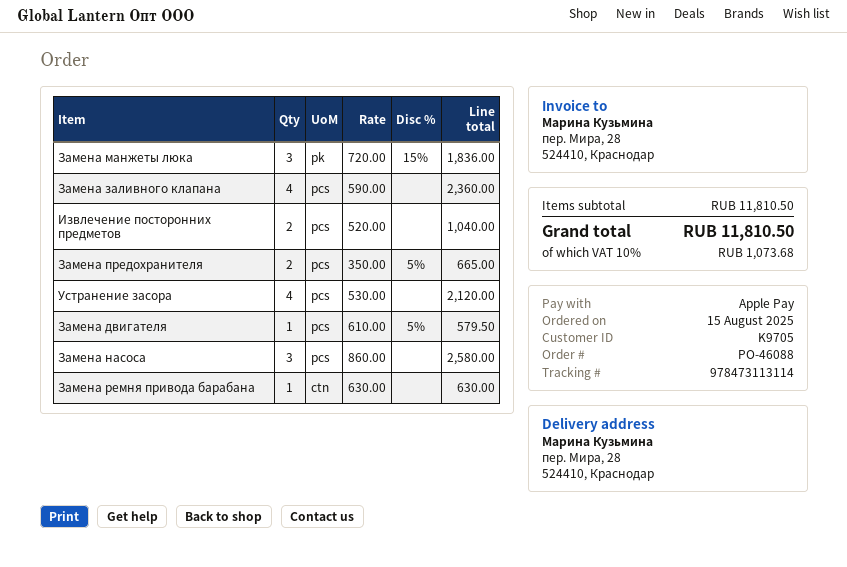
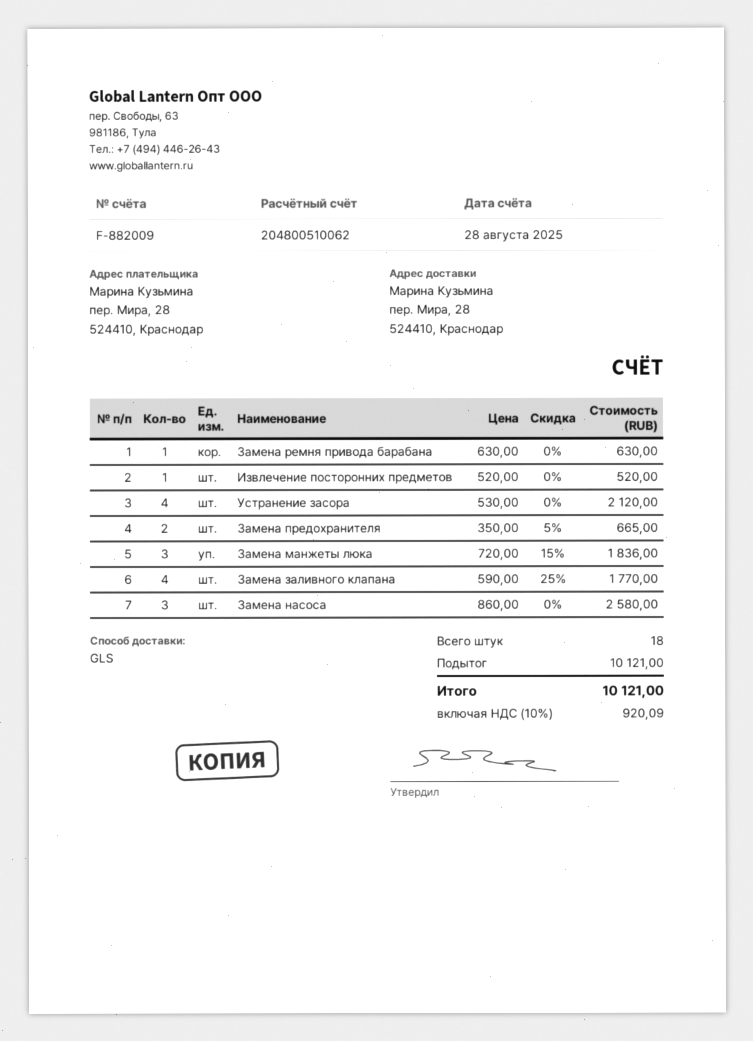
Замена заливного клапана: 4 x 590.00 = 2360.00 -> 4 x 590.00 - 25% = 1770.00
Извлечение посторонних предметов: 2 x 520.00 = 1040.00 -> 1 x 520.00 = 520.00
Замена двигателя: 1 x 610.00 - 5% = 579.50 -> none
subtotal: 11810.50 -> 10121.00
tax: 10% = 1073.68 -> 10% = 920.09
total: 11810.50 -> 10121.00

